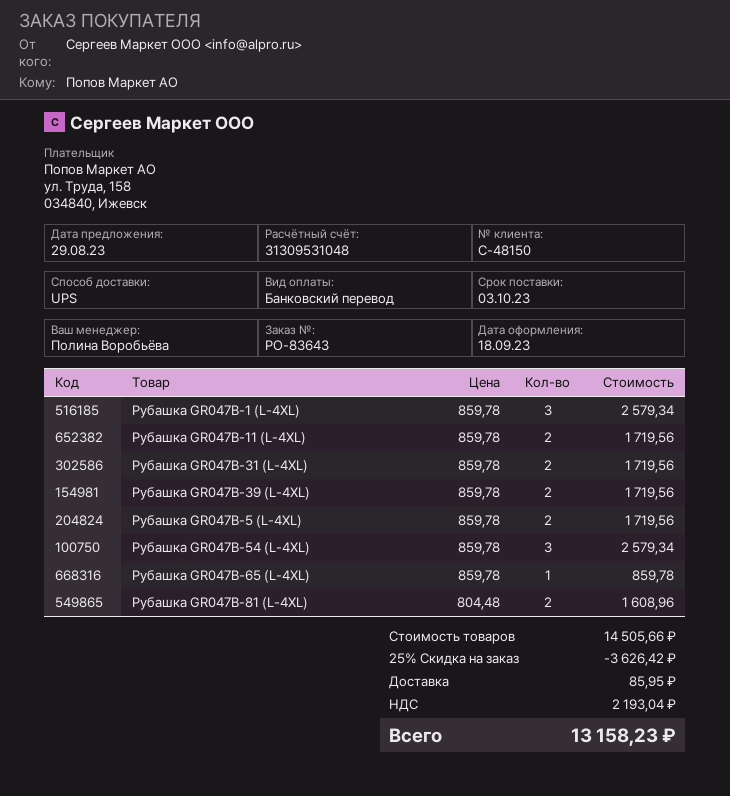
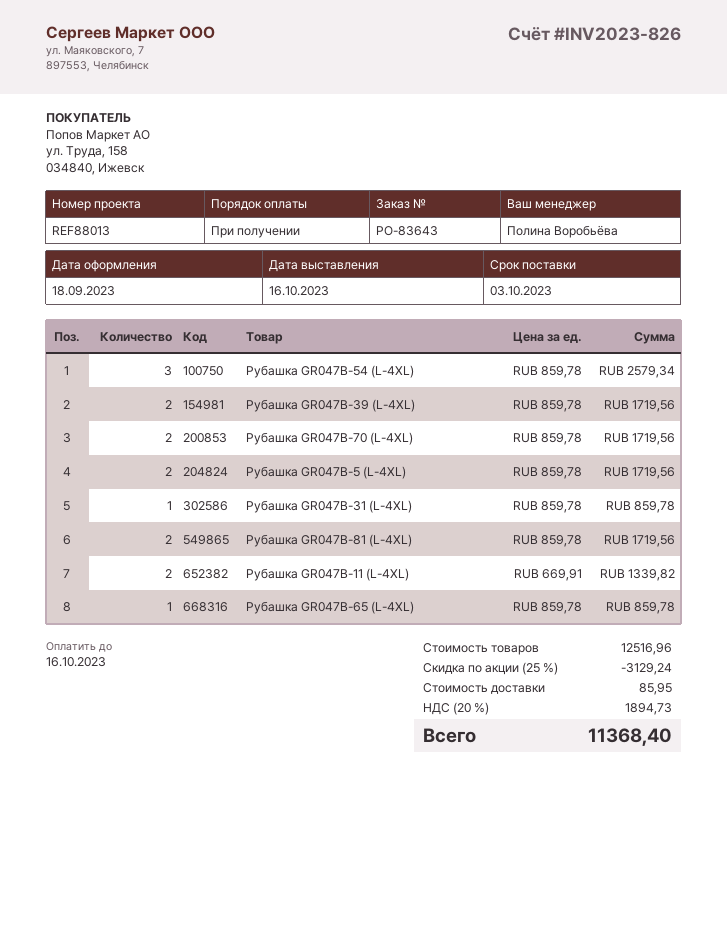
Рубашка GR047B-1 (L-4XL): 3 x 859.78 = 2579.34 -> none
Рубашка GR047B-11 (L-4XL): 2 x 859.78 = 1719.56 -> 2 x 669.91 = 1339.82
Рубашка GR047B-31 (L-4XL): 2 x 859.78 = 1719.56 -> 1 x 859.78 = 859.78
Рубашка GR047B-81 (L-4XL): 2 x 804.48 = 1608.96 -> 2 x 859.78 = 1719.56
Рубашка GR047B-70 (L-4XL): none -> 2 x 859.78 = 1719.56
subtotal: 14505.66 -> 12516.96
discount: 25% = 3626.42 -> 25% = 3129.24
tax: 2193.04 -> 1894.73
total: 13158.23 -> 11368.40

